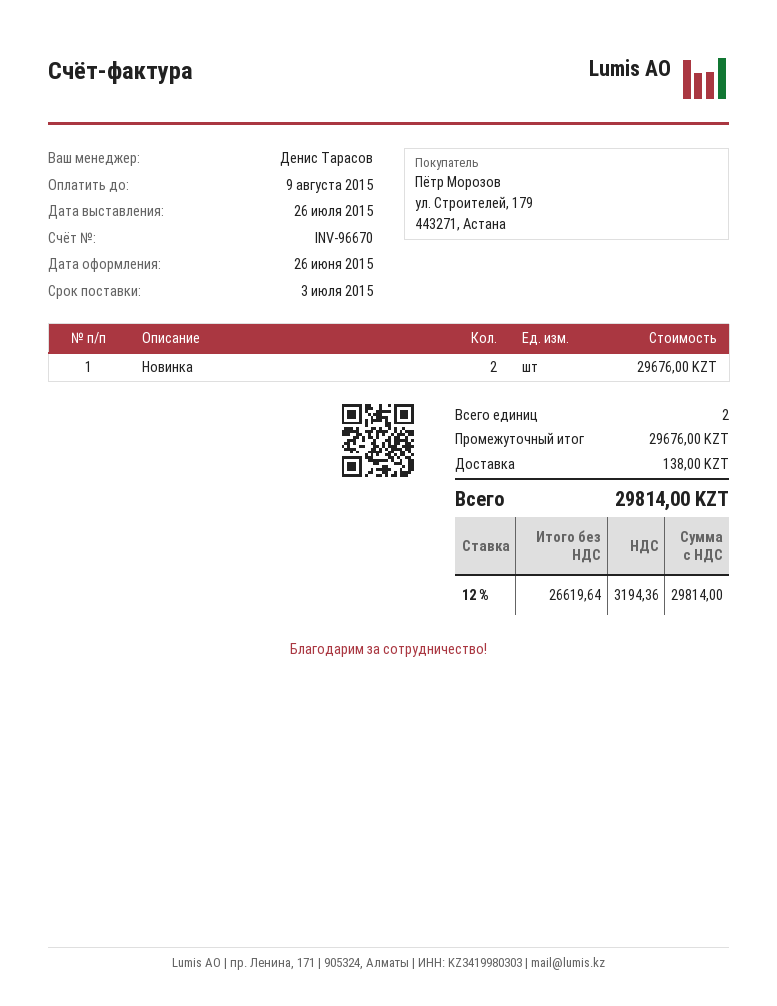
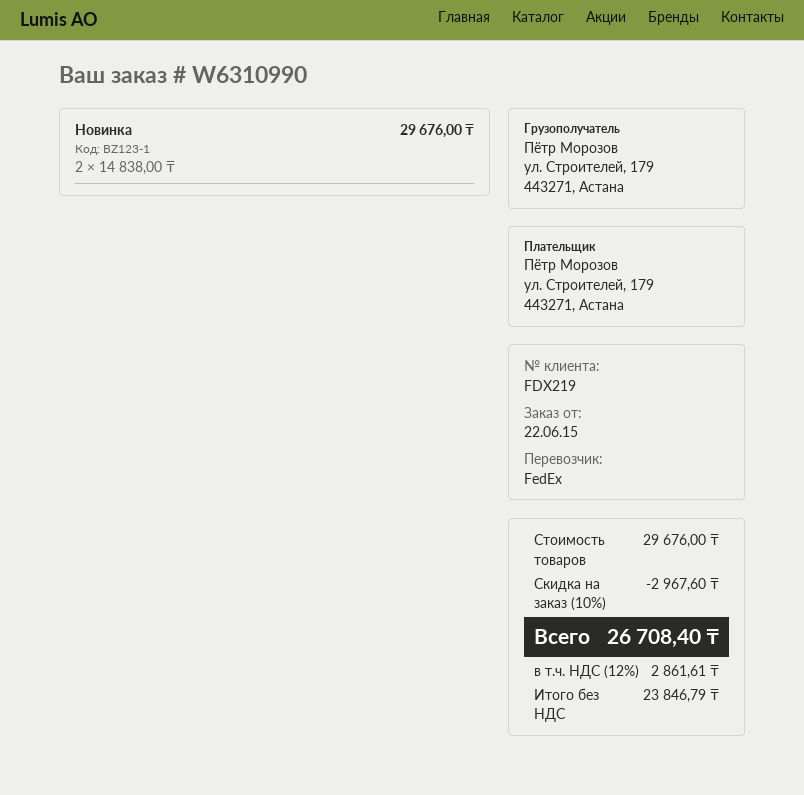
order date: 2015-06-26 -> 2015-06-22
discount: none -> 10% = 2967.60
shipping: 138.00 -> none
net: 26619.64 -> 23846.79
tax: 12% = 3194.36 -> 12% = 2861.61
total: 29814.00 -> 26708.40

